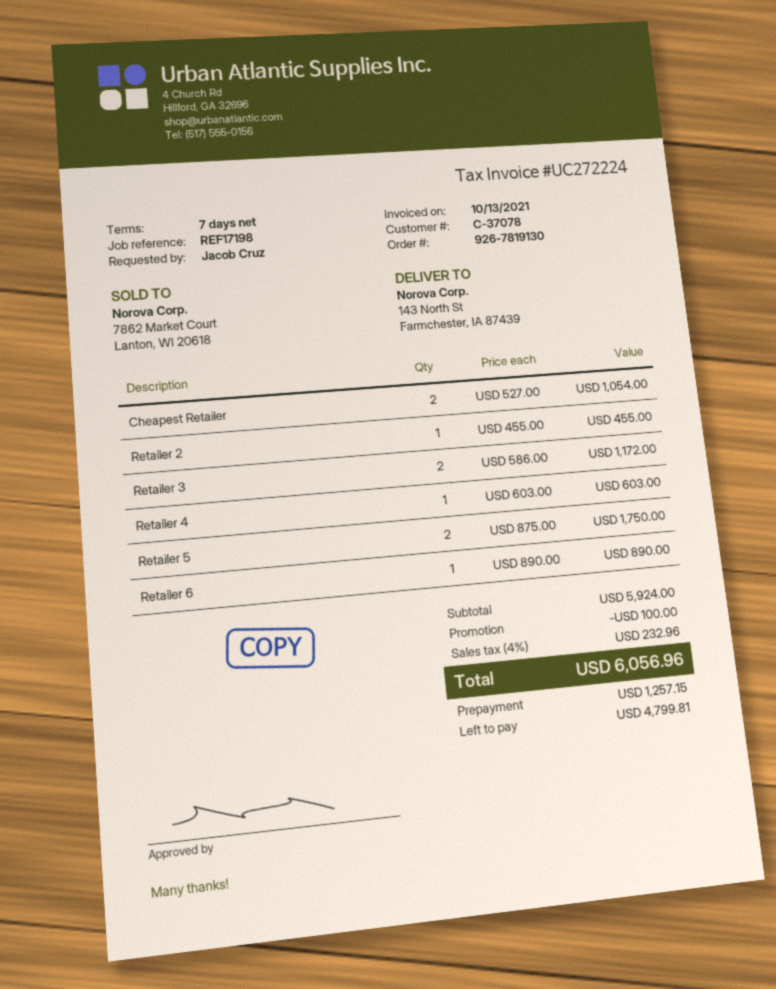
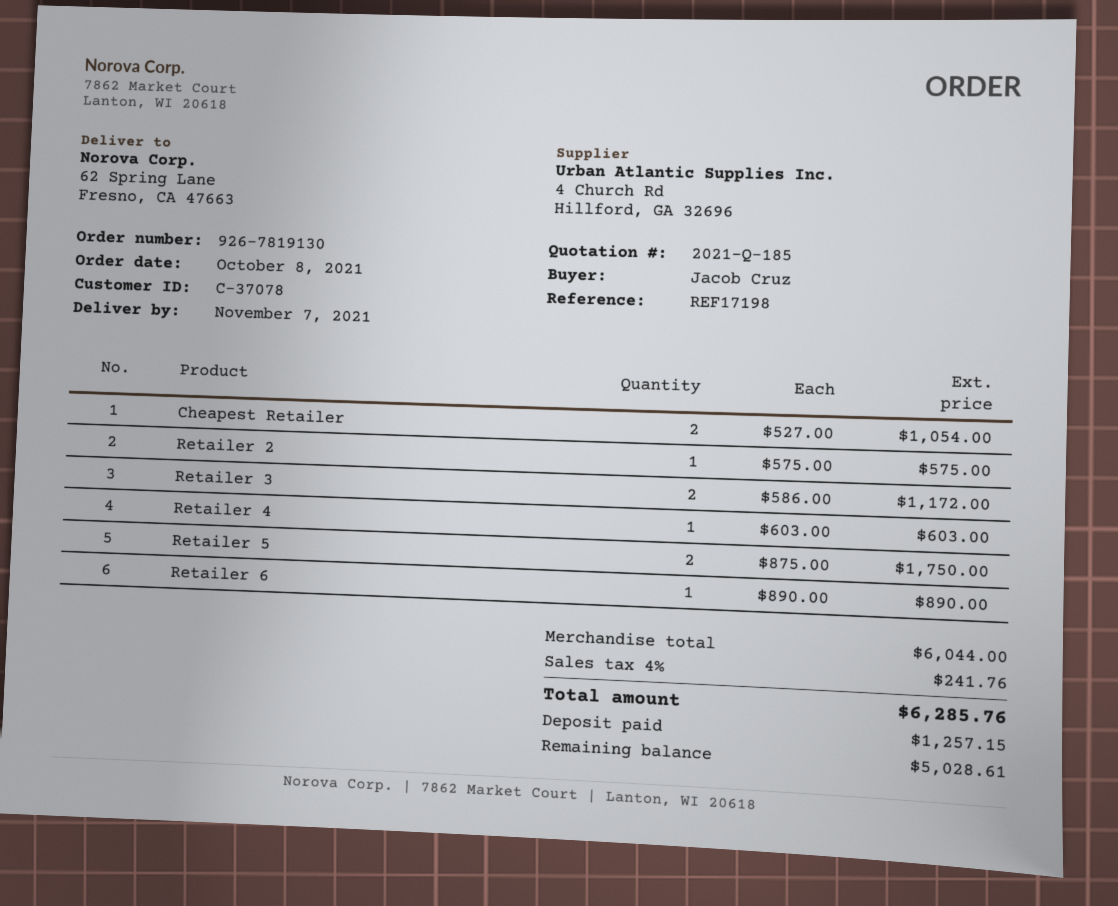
ship to: 143 North St, Farmchester, IA 87439 -> 62 Spring Lane, Fresno, CA 47663
Retailer 2: 1 x 455.00 = 455.00 -> 1 x 575.00 = 575.00
subtotal: 5924.00 -> 6044.00
discount: 100.00 -> none
tax: 4% = 232.96 -> 4% = 241.76
total: 6056.96 -> 6285.76
balance: 4799.81 -> 5028.61

